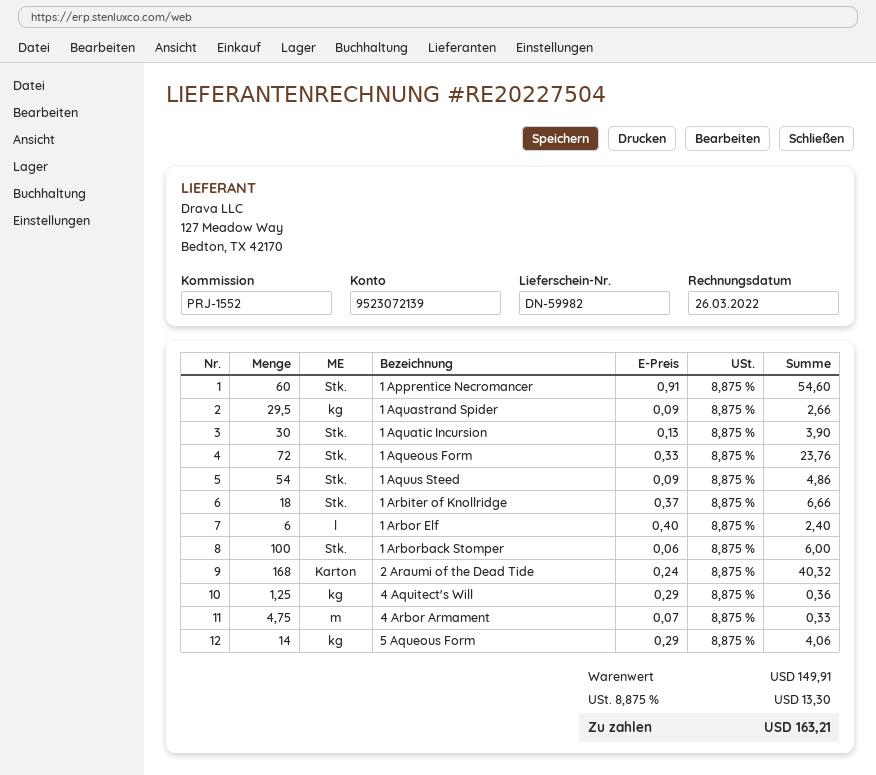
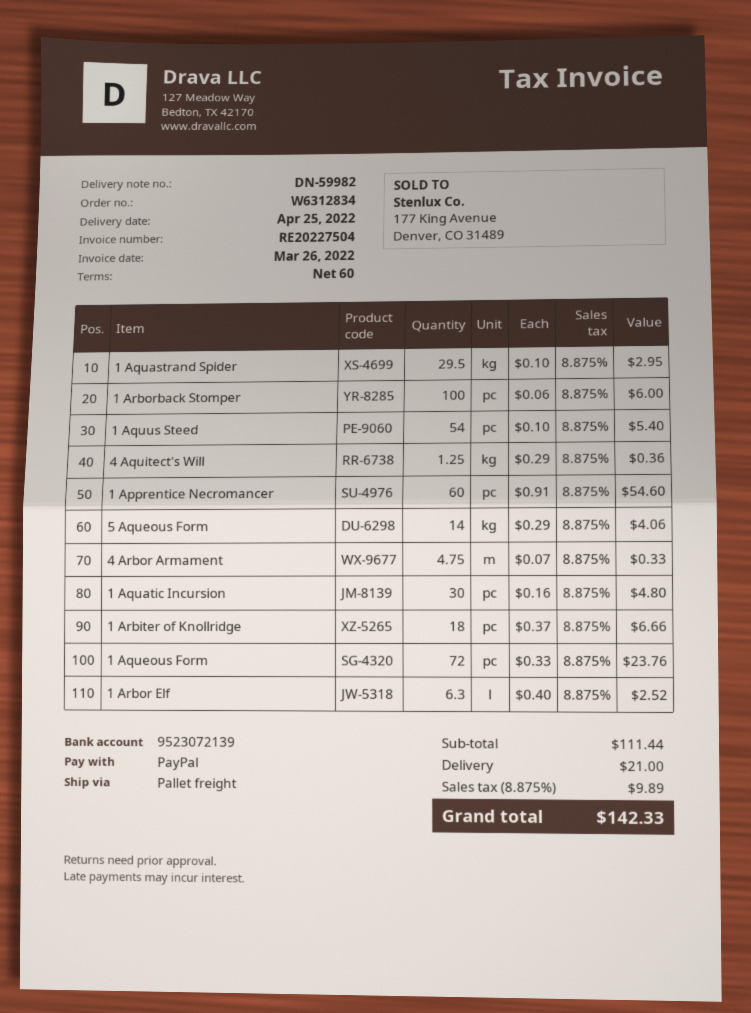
1 Aquastrand Spider: 29.5 x 0.09 = 2.66 -> 29.5 x 0.10 = 2.95
1 Aquatic Incursion: 30 x 0.13 = 3.90 -> 30 x 0.16 = 4.80
1 Aquus Steed: 54 x 0.09 = 4.86 -> 54 x 0.10 = 5.40
1 Arbor Elf: 6 x 0.40 = 2.40 -> 6.3 x 0.40 = 2.52
2 Araumi of the Dead Tide: 168 x 0.24 = 40.32 -> none
subtotal: 149.91 -> 111.44
shipping: none -> 21.00
tax: 8.875% = 13.30 -> 8.875% = 9.89
total: 163.21 -> 142.33

